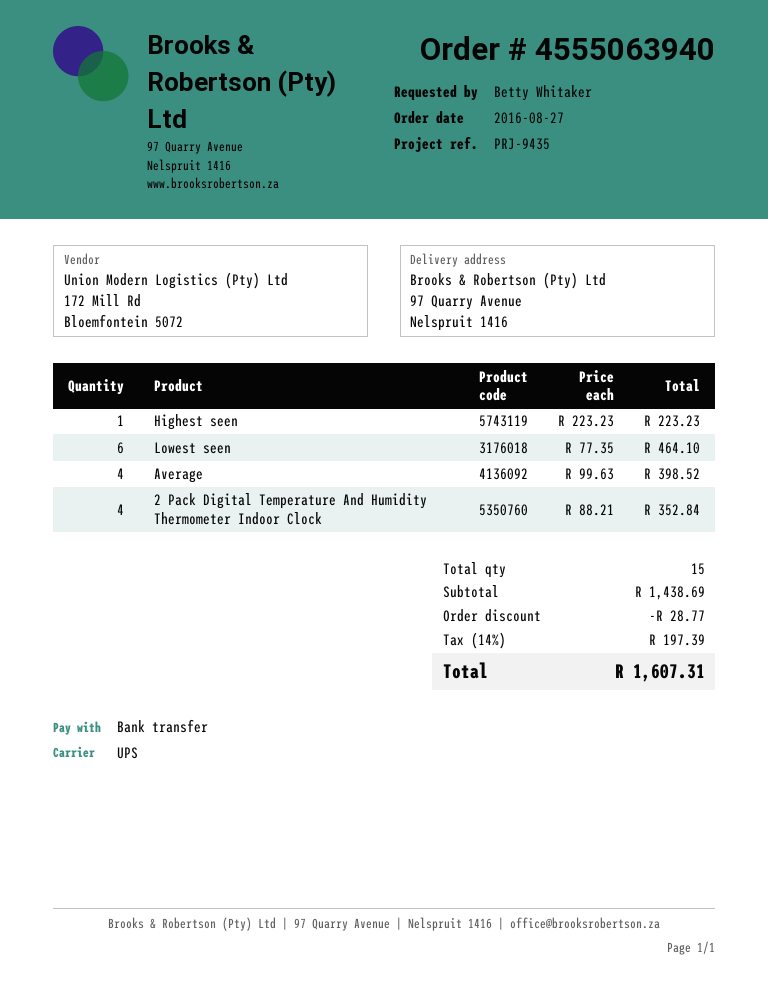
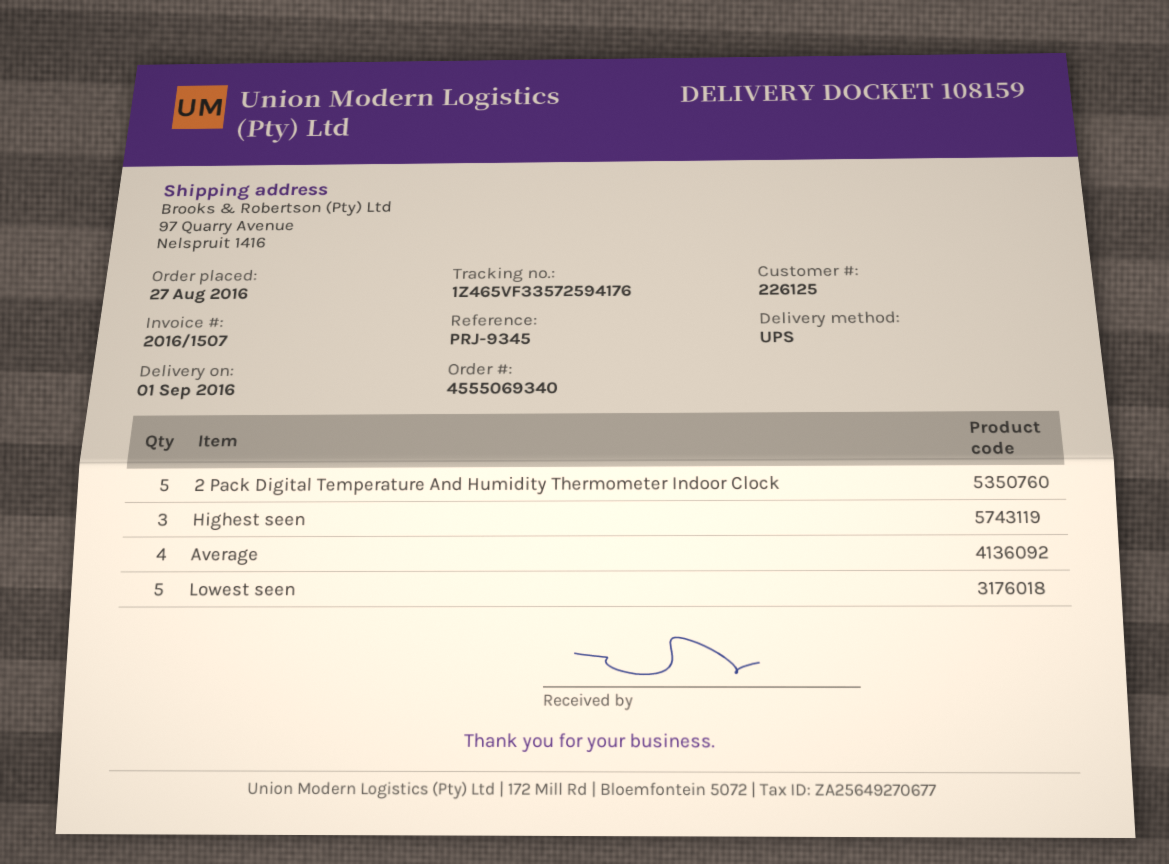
order number: 4555063940 -> 4555069340
reference: PRJ-9435 -> PRJ-9345
Highest seen: 1 -> 3
Lowest seen: 6 -> 5
2 Pack Digital Temperature And Humidity Thermometer Indoor Clock: 4 -> 5

